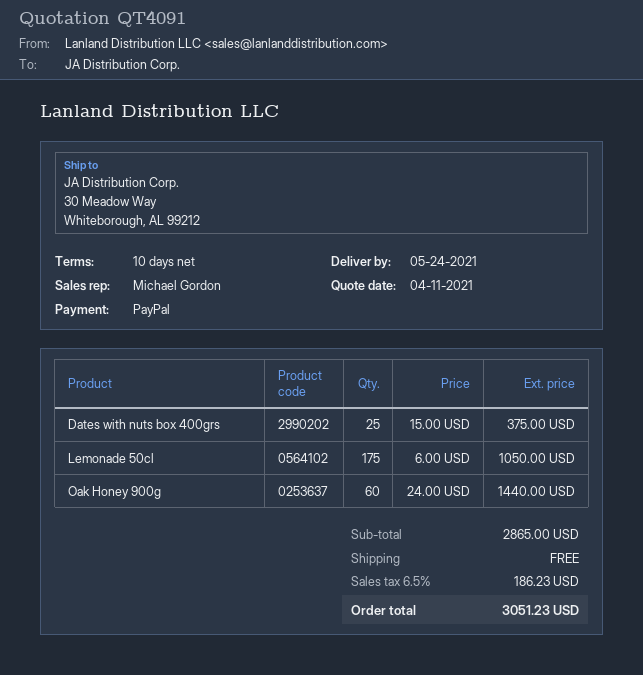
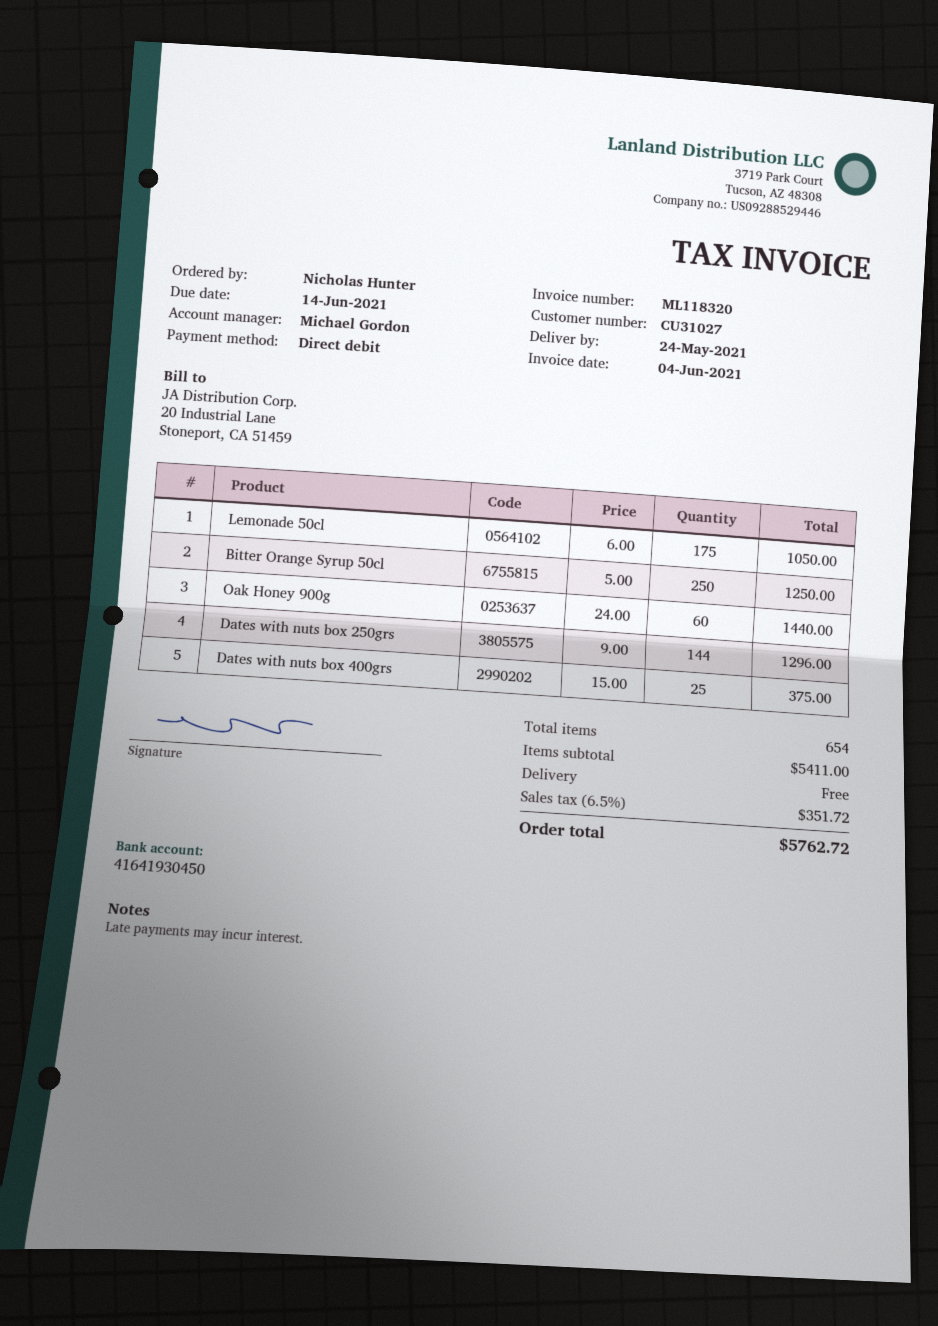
payment method: PayPal -> direct debit
Bitter Orange Syrup 50cl: none -> 250 x 5.00 = 1250.00
Dates with nuts box 250grs: none -> 144 x 9.00 = 1296.00
subtotal: 2865.00 -> 5411.00
tax: 6.5% = 186.23 -> 6.5% = 351.72
total: 3051.23 -> 5762.72

